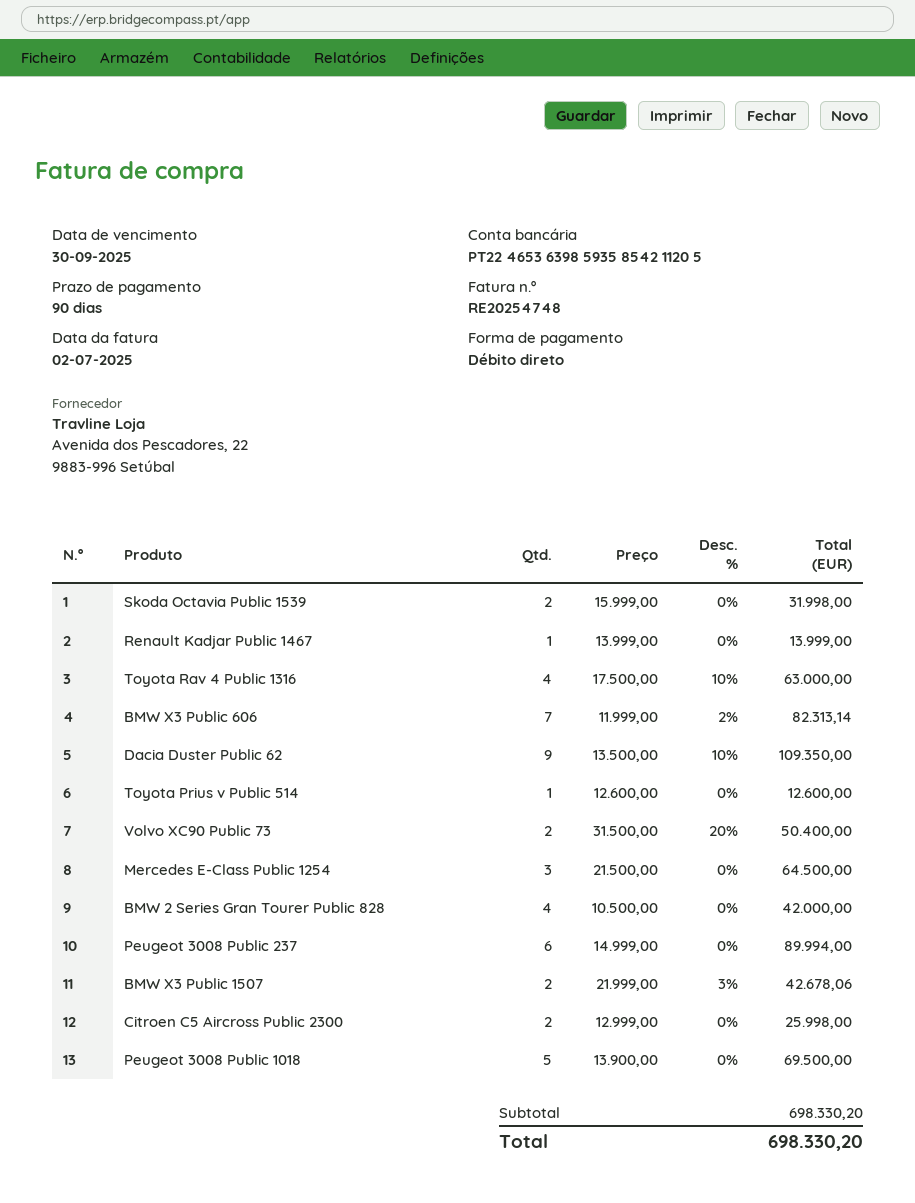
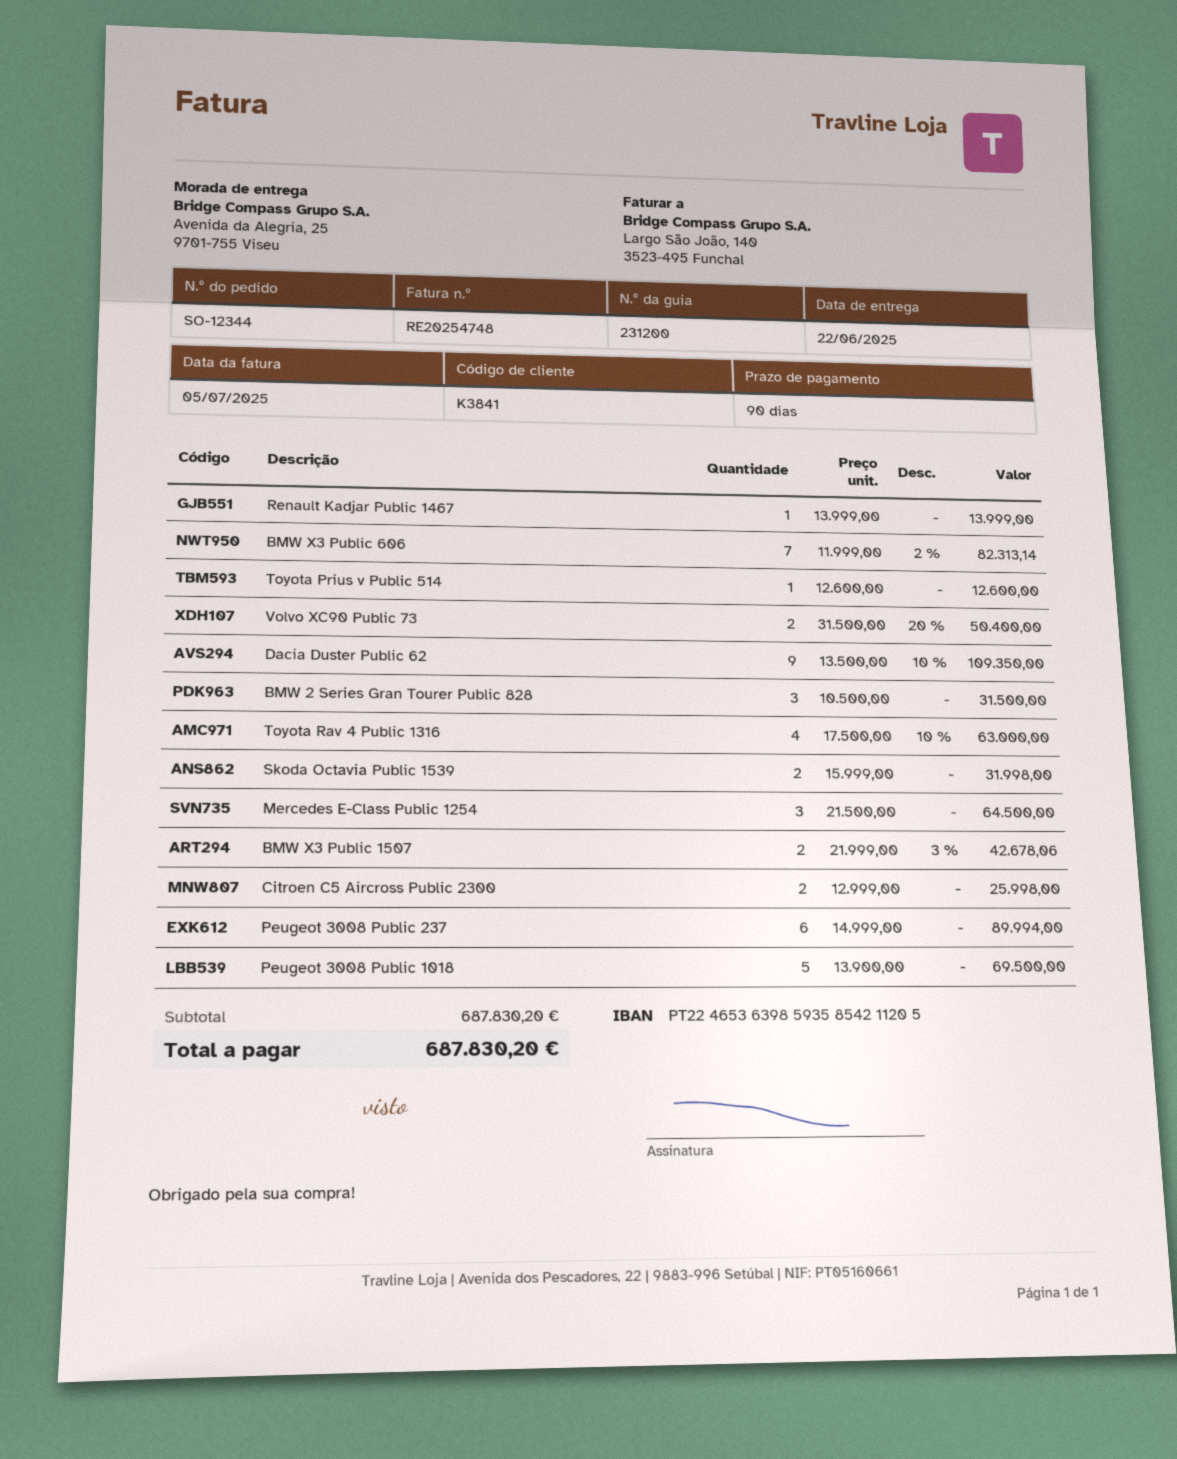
invoice date: 2025-07-02 -> 2025-07-05
BMW 2 Series Gran Tourer Public 828: 4 x 10500.00 = 42000.00 -> 3 x 10500.00 = 31500.00
subtotal: 698330.20 -> 687830.20
total: 698330.20 -> 687830.20

